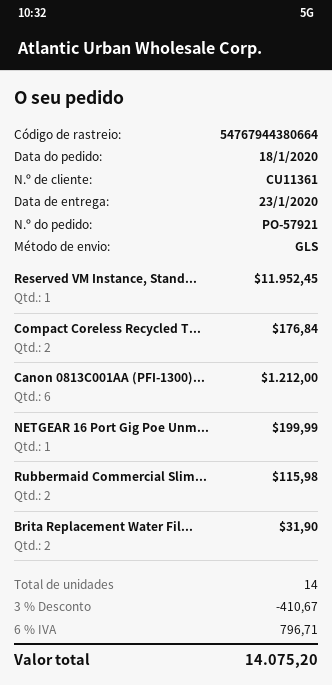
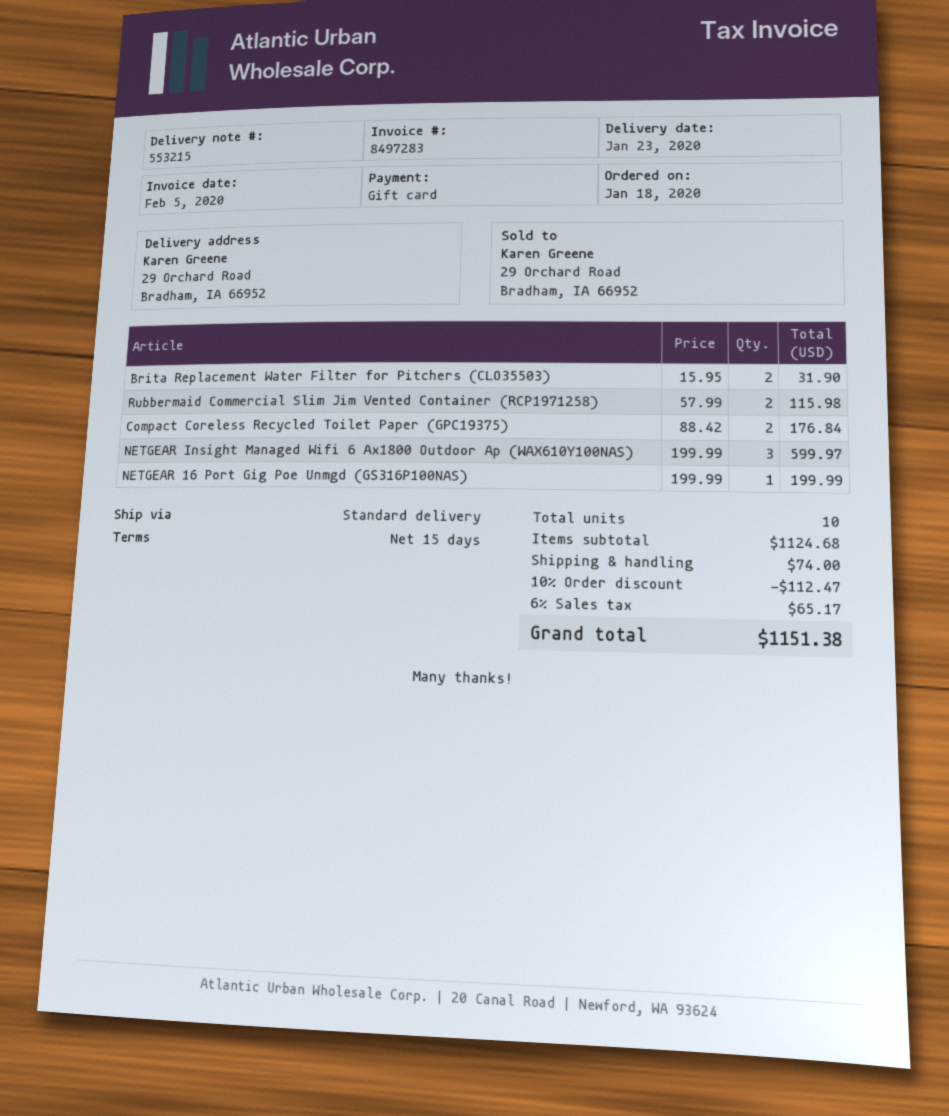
shipping method: GLS -> standard
Reserved VM Instance, Stand...: 1 for 11952.45 -> none
Canon 0813C001AA (PFI-1300)...: 6 for 1212.00 -> none
NETGEAR Insight Managed Wifi 6 Ax1800 Outdoor Ap (WAX610Y100NAS): none -> 3 for 599.97
total quantity: 14 -> 10
discount: 3% = 410.67 -> 10% = 112.47
shipping: none -> 74.00
tax: 6% = 796.71 -> 6% = 65.17
total: 14075.20 -> 1151.38

